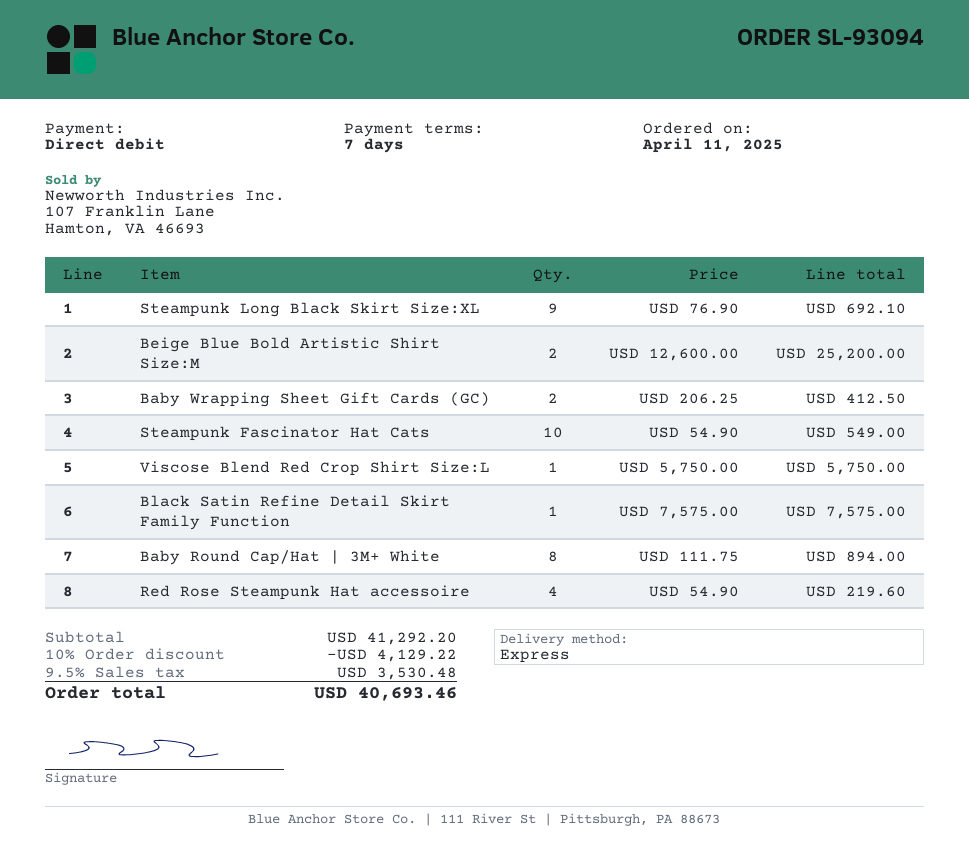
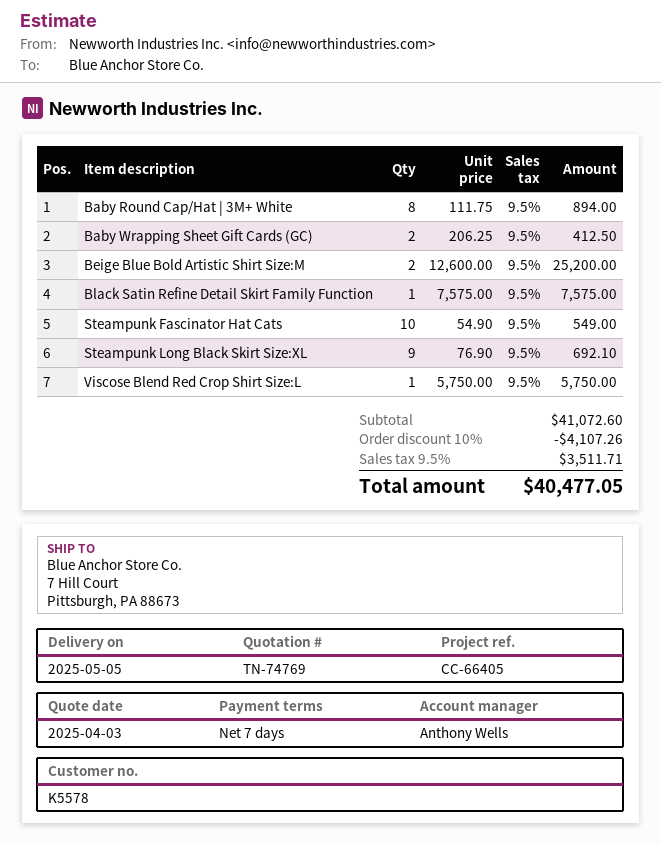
Red Rose Steampunk Hat accessoire: 4 x 54.90 = 219.60 -> none
subtotal: 41292.20 -> 41072.60
discount: 10% = 4129.22 -> 10% = 4107.26
tax: 9.5% = 3530.48 -> 9.5% = 3511.71
total: 40693.46 -> 40477.05

